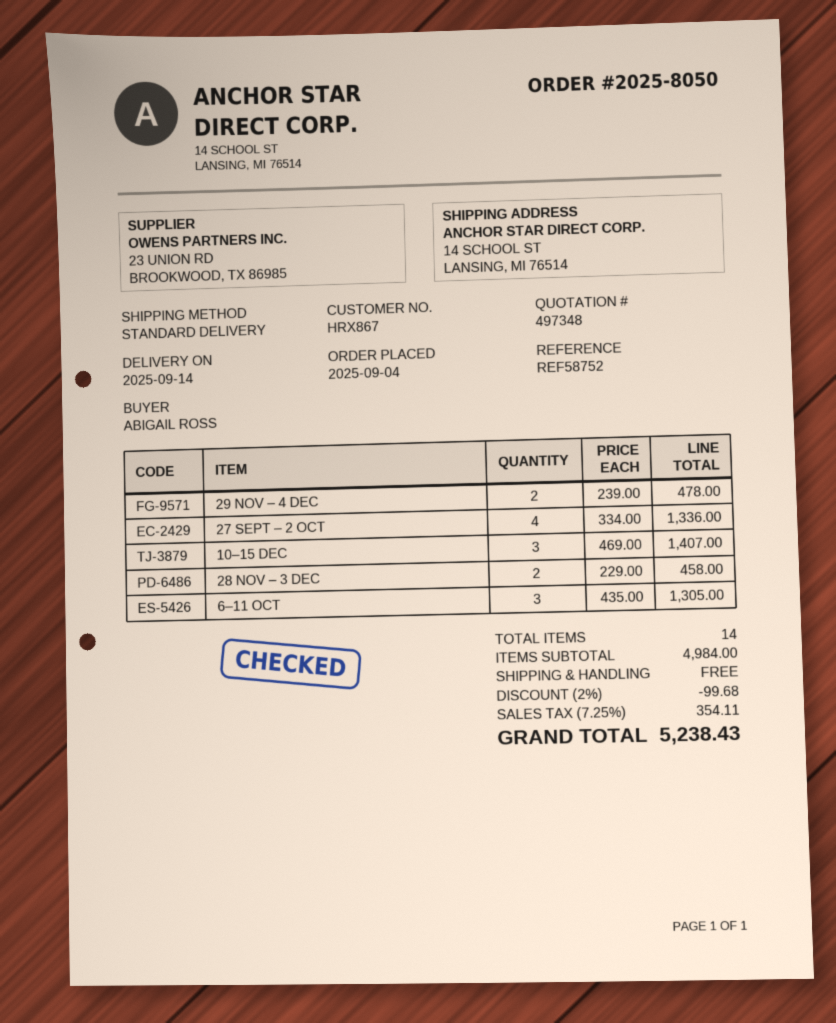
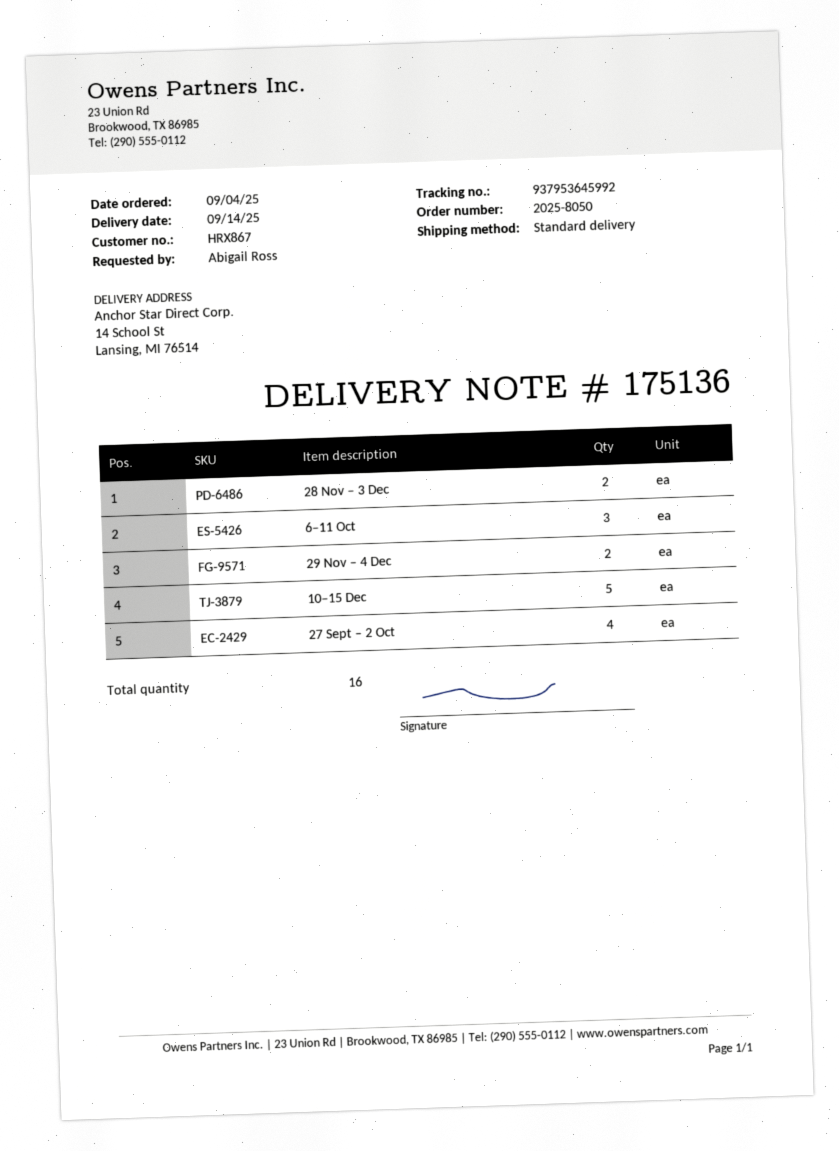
10–15 DEC: 3 -> 5
total quantity: 14 -> 16

